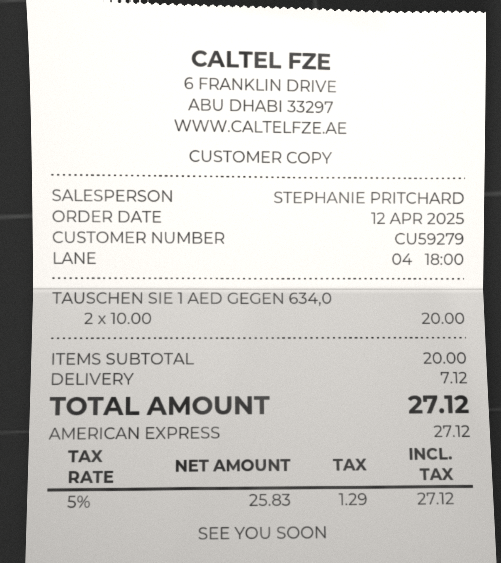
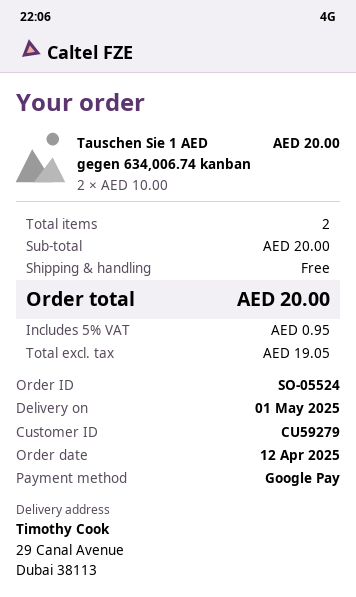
payment method: American Express -> Google Pay
shipping: 7.12 -> 0.00
net: 25.83 -> 19.05
tax: 5% = 1.29 -> 5% = 0.95
total: 27.12 -> 20.00

